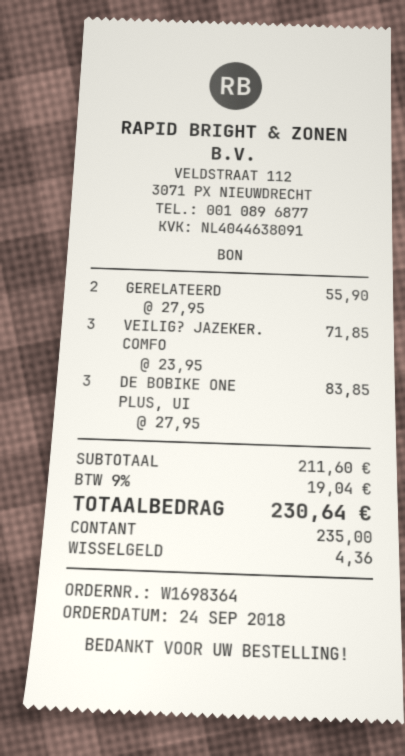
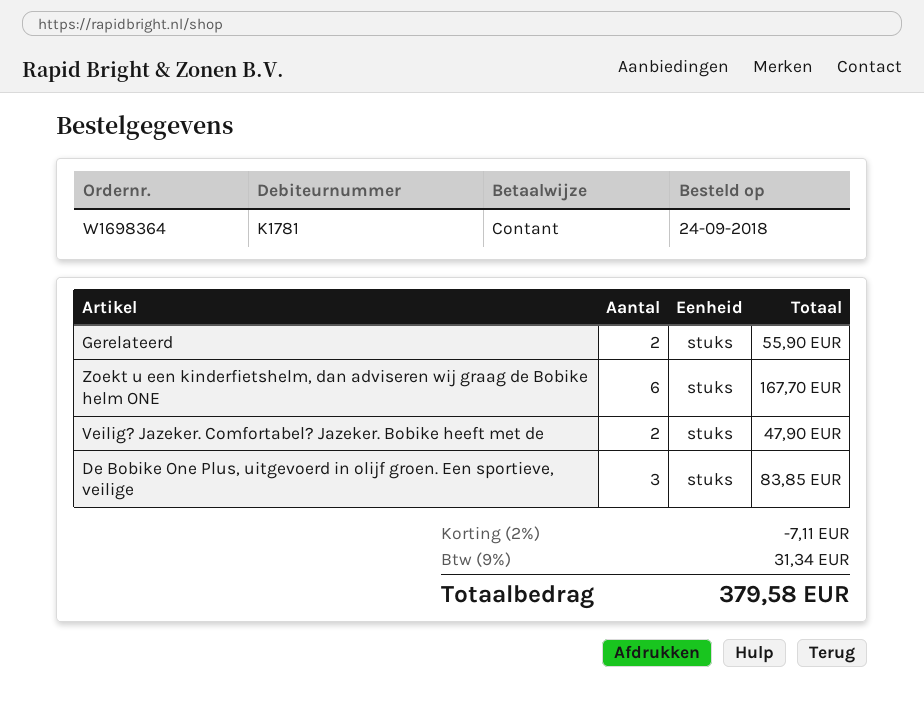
VEILIG? JAZEKER. COMFO: 3 for 71.85 -> 2 for 47.90
Zoekt u een kinderfietshelm, dan adviseren wij graag de Bobike helm ONE: none -> 6 for 167.70
discount: none -> 2% = 7.11
tax: 9% = 19.04 -> 9% = 31.34
total: 230.64 -> 379.58

